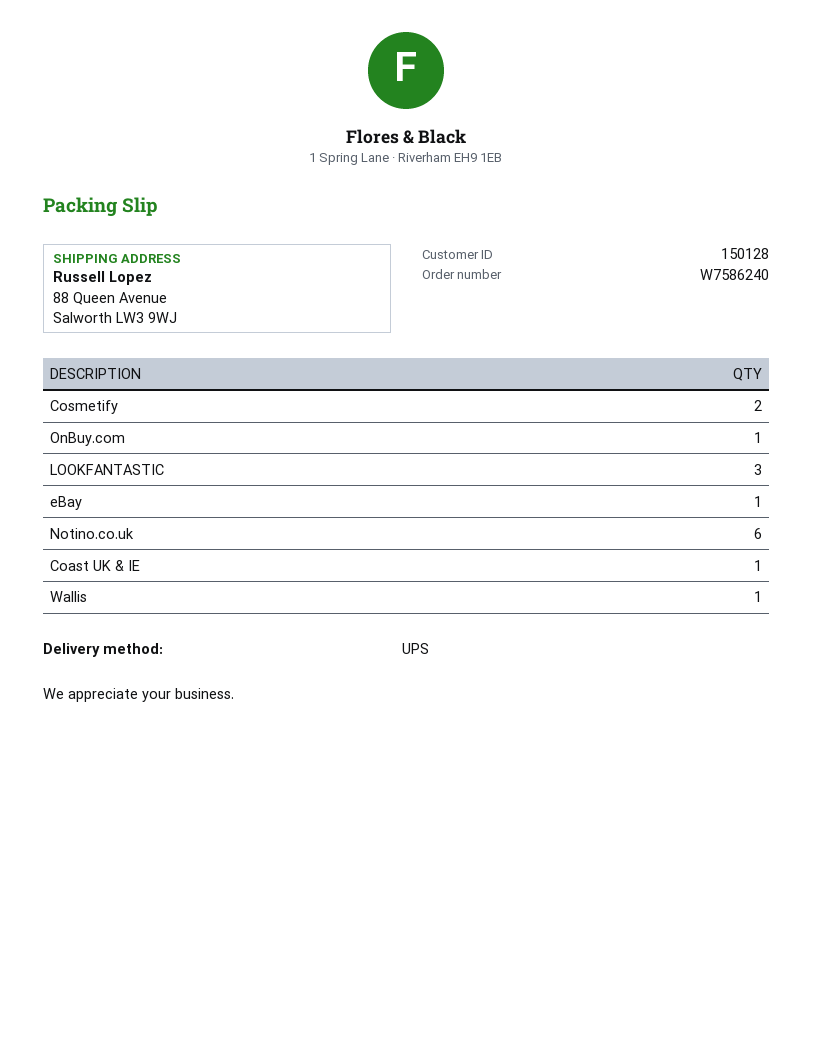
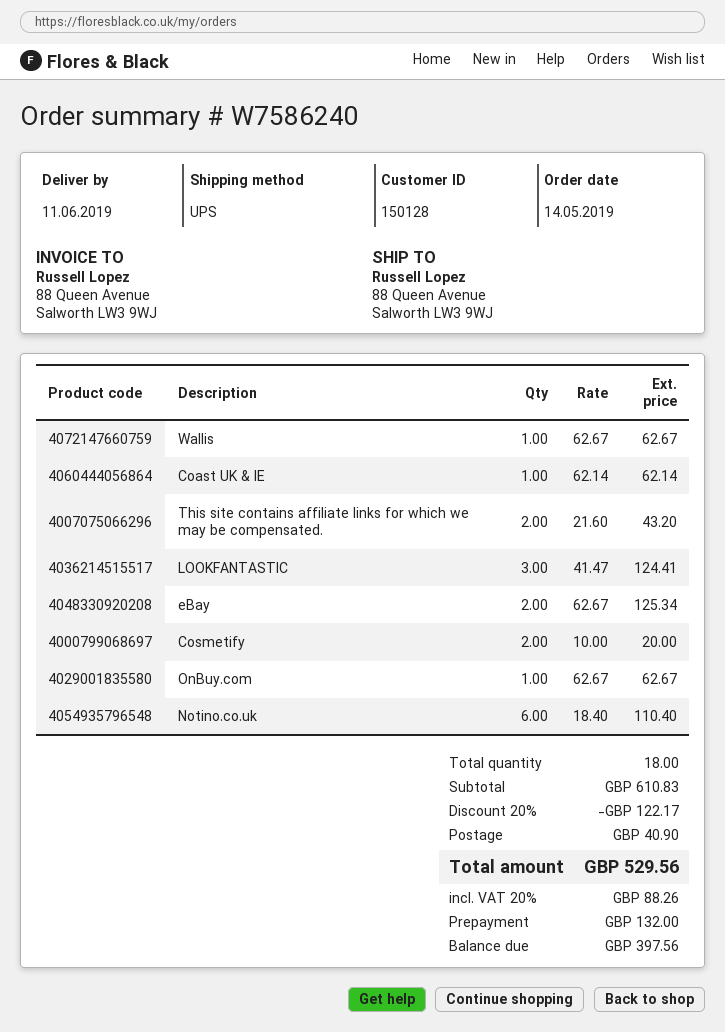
eBay: 1 -> 2
This site contains affiliate links for which we may be compensated.: none -> 2

